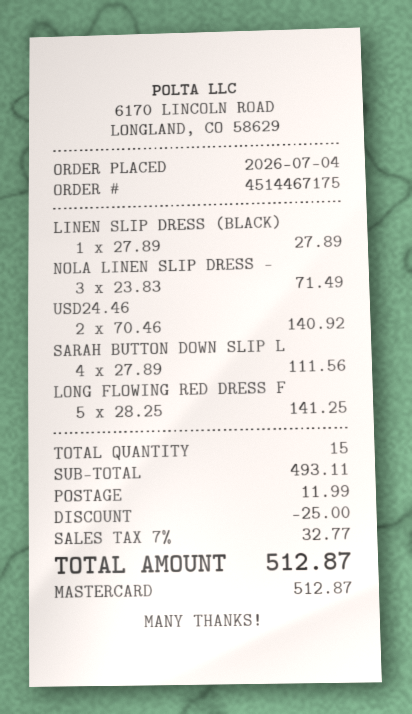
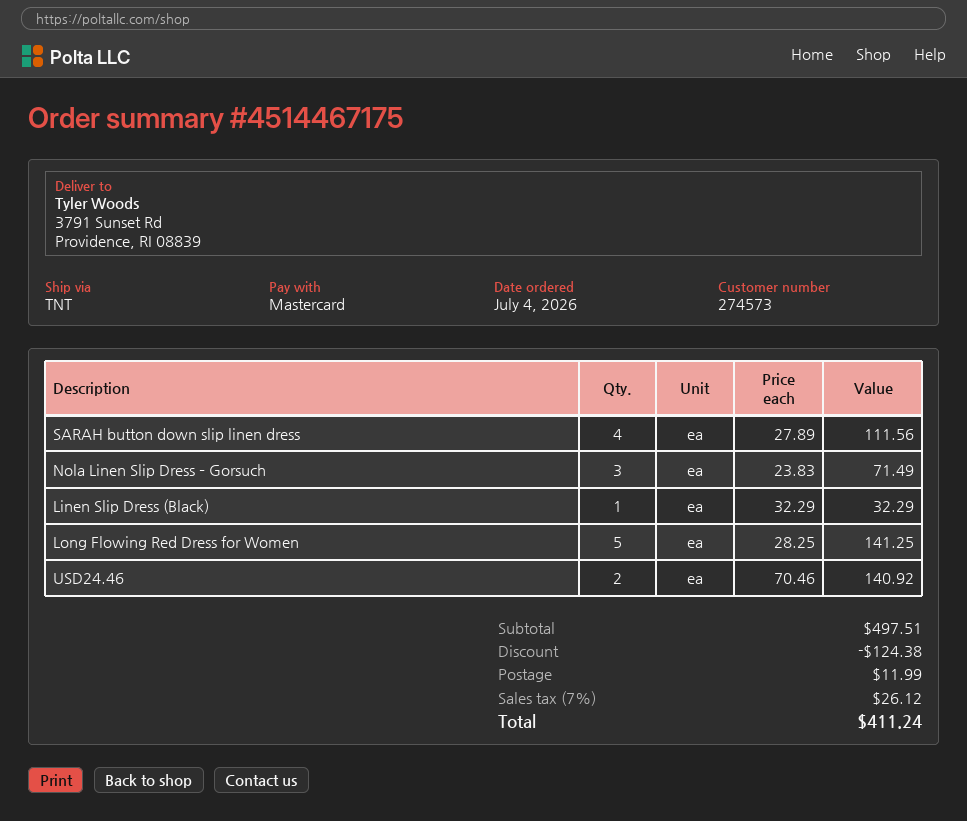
LINEN SLIP DRESS (BLACK): 1 x 27.89 = 27.89 -> 1 x 32.29 = 32.29
subtotal: 493.11 -> 497.51
discount: 25.00 -> 124.38
tax: 7% = 32.77 -> 7% = 26.12
total: 512.87 -> 411.24

